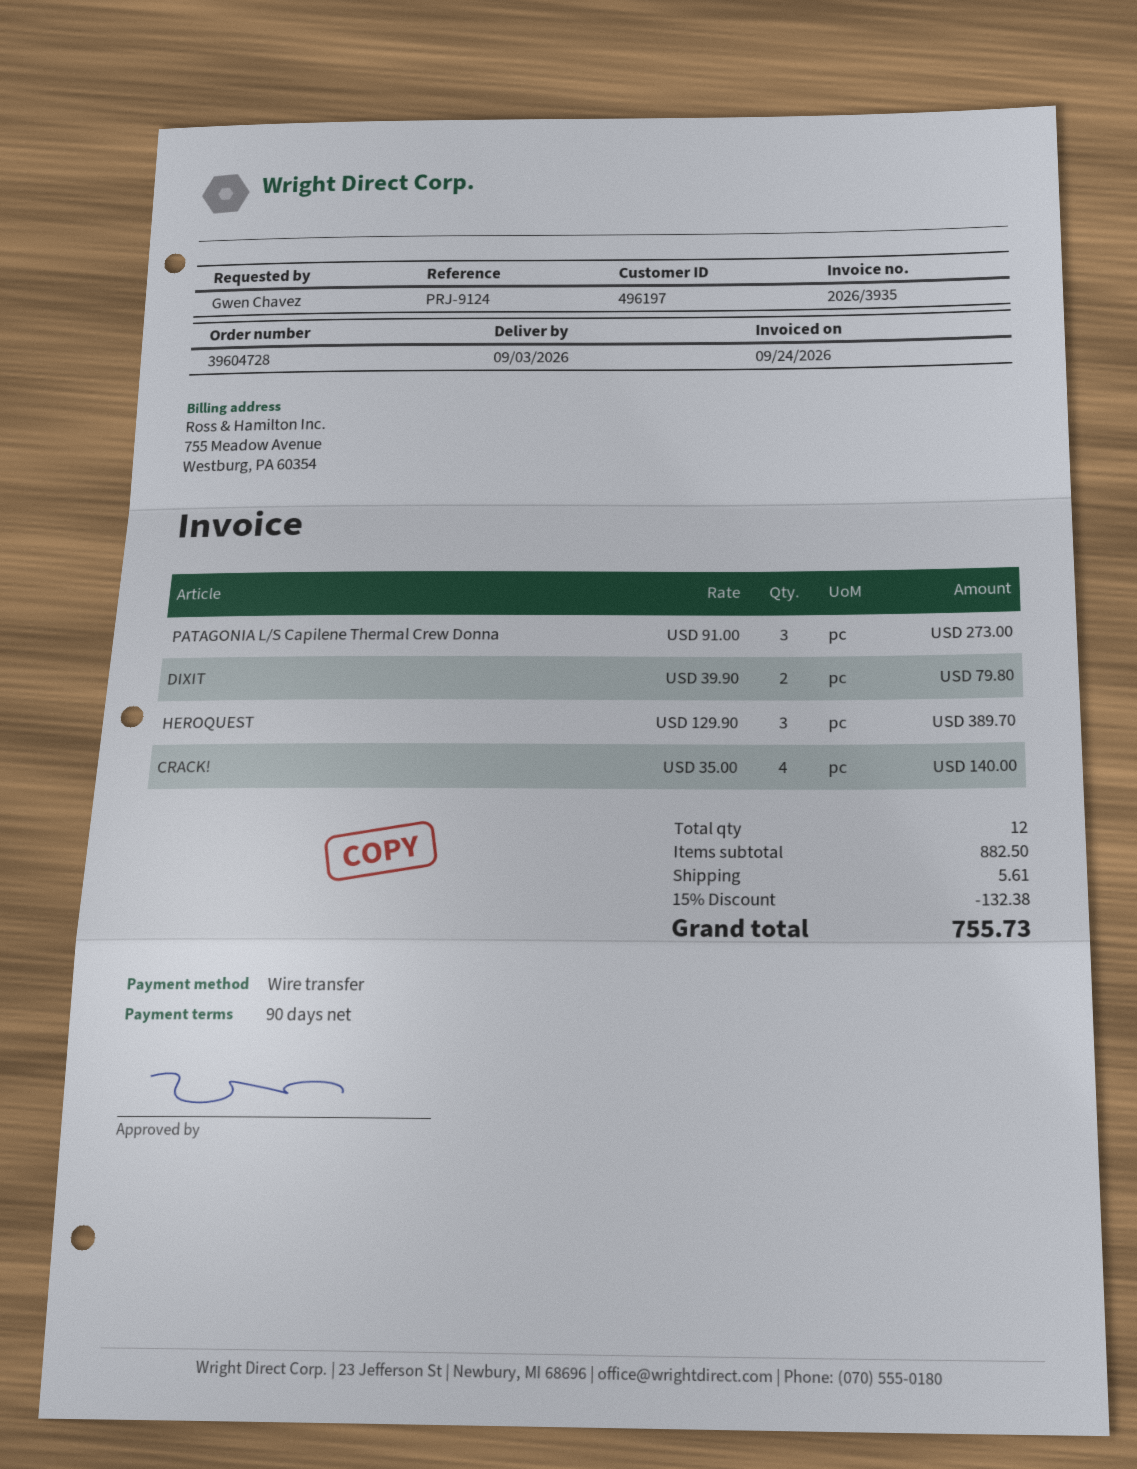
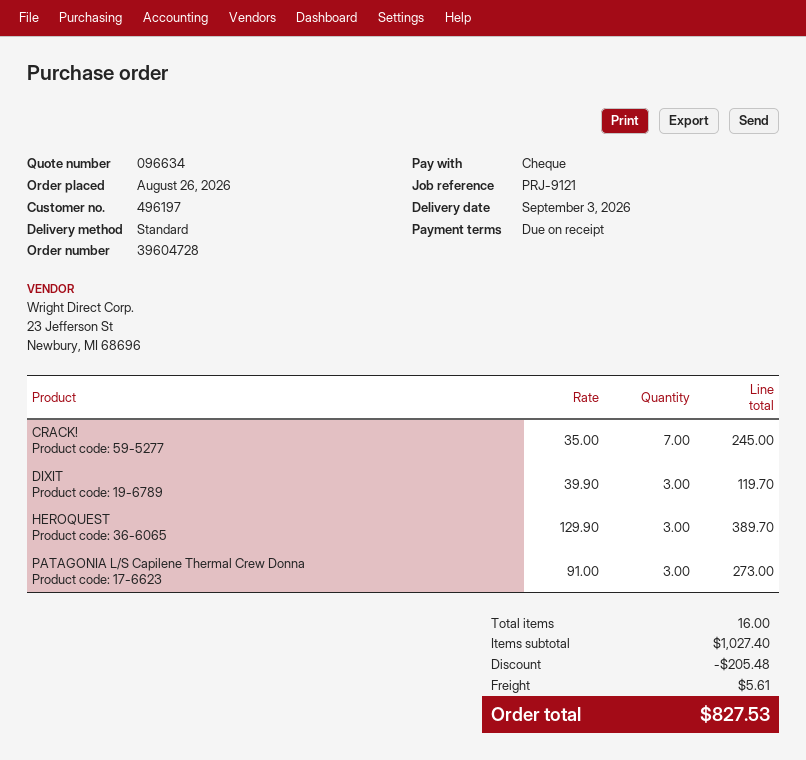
payment terms: 90 days -> on receipt
reference: PRJ-9124 -> PRJ-9121
payment method: bank transfer -> cheque
DIXIT: 2 x 39.90 = 79.80 -> 3 x 39.90 = 119.70
CRACK!: 4 x 35.00 = 140.00 -> 7 x 35.00 = 245.00
total quantity: 12 -> 16
subtotal: 882.50 -> 1027.40
discount: 132.38 -> 205.48
total: 755.73 -> 827.53

